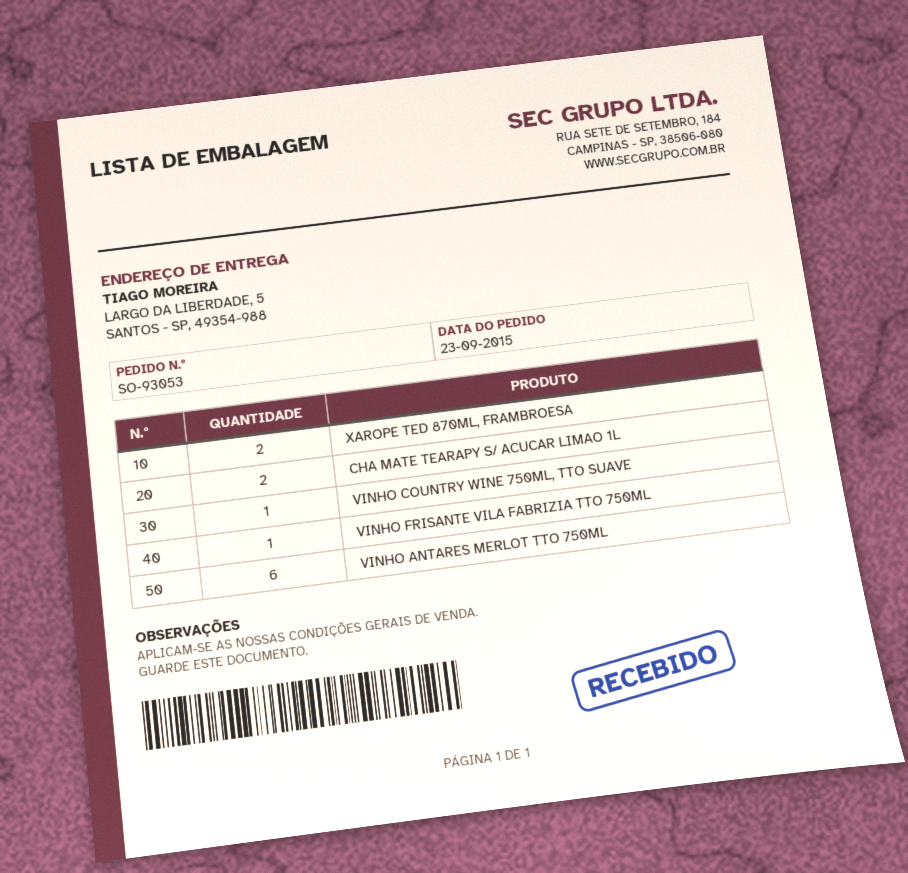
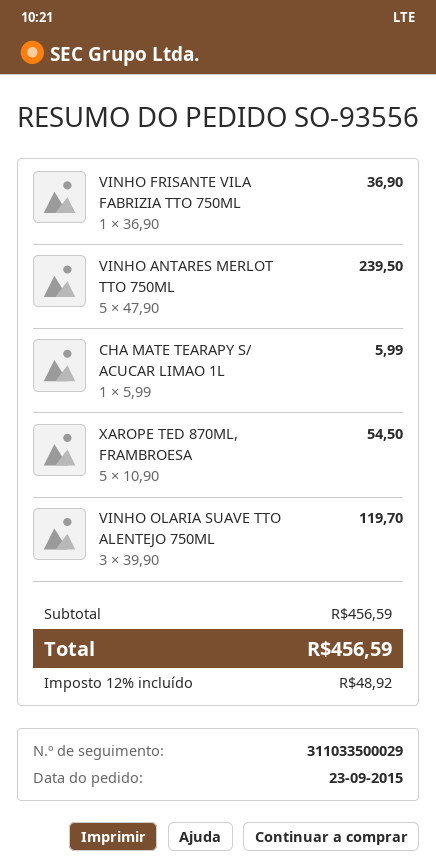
order number: SO-93053 -> SO-93556
XAROPE TED 870ML, FRAMBROESA: 2 -> 5
CHA MATE TEARAPY S/ ACUCAR LIMAO 1L: 2 -> 1
VINHO COUNTRY WINE 750ML, TTO SUAVE: 1 -> none
VINHO ANTARES MERLOT TTO 750ML: 6 -> 5
VINHO OLARIA SUAVE TTO ALENTEJO 750ML: none -> 3

